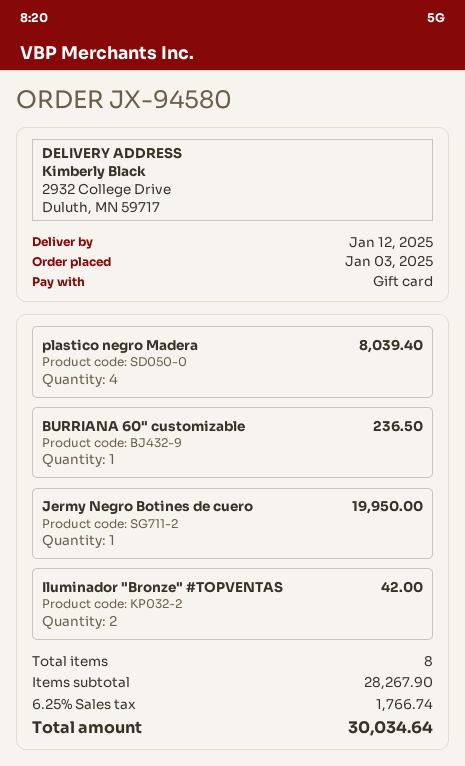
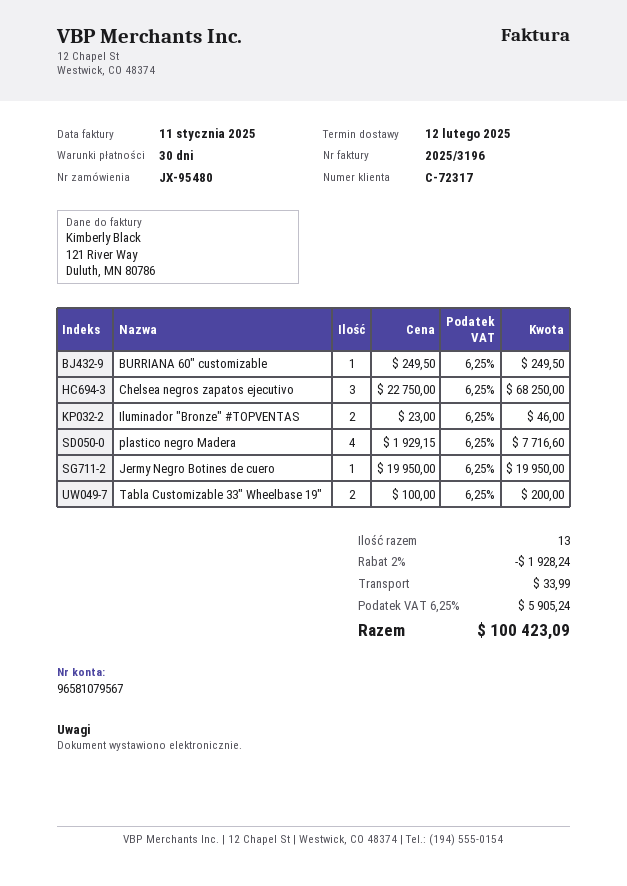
order number: JX-94580 -> JX-95480
delivery date: 2025-01-12 -> 2025-02-12
plastico negro Madera: 4 for 8039.40 -> 4 for 7716.60
BURRIANA 60" customizable: 1 for 236.50 -> 1 for 249.50
Iluminador "Bronze" #TOPVENTAS: 2 for 42.00 -> 2 for 46.00
Chelsea negros zapatos ejecutivo: none -> 3 for 68250.00
Tabla Customizable 33" Wheelbase 19": none -> 2 for 200.00
total quantity: 8 -> 13
discount: none -> 2% = 1928.24
shipping: none -> 33.99
tax: 6.25% = 1766.74 -> 6.25% = 5905.24
total: 30034.64 -> 100423.09

